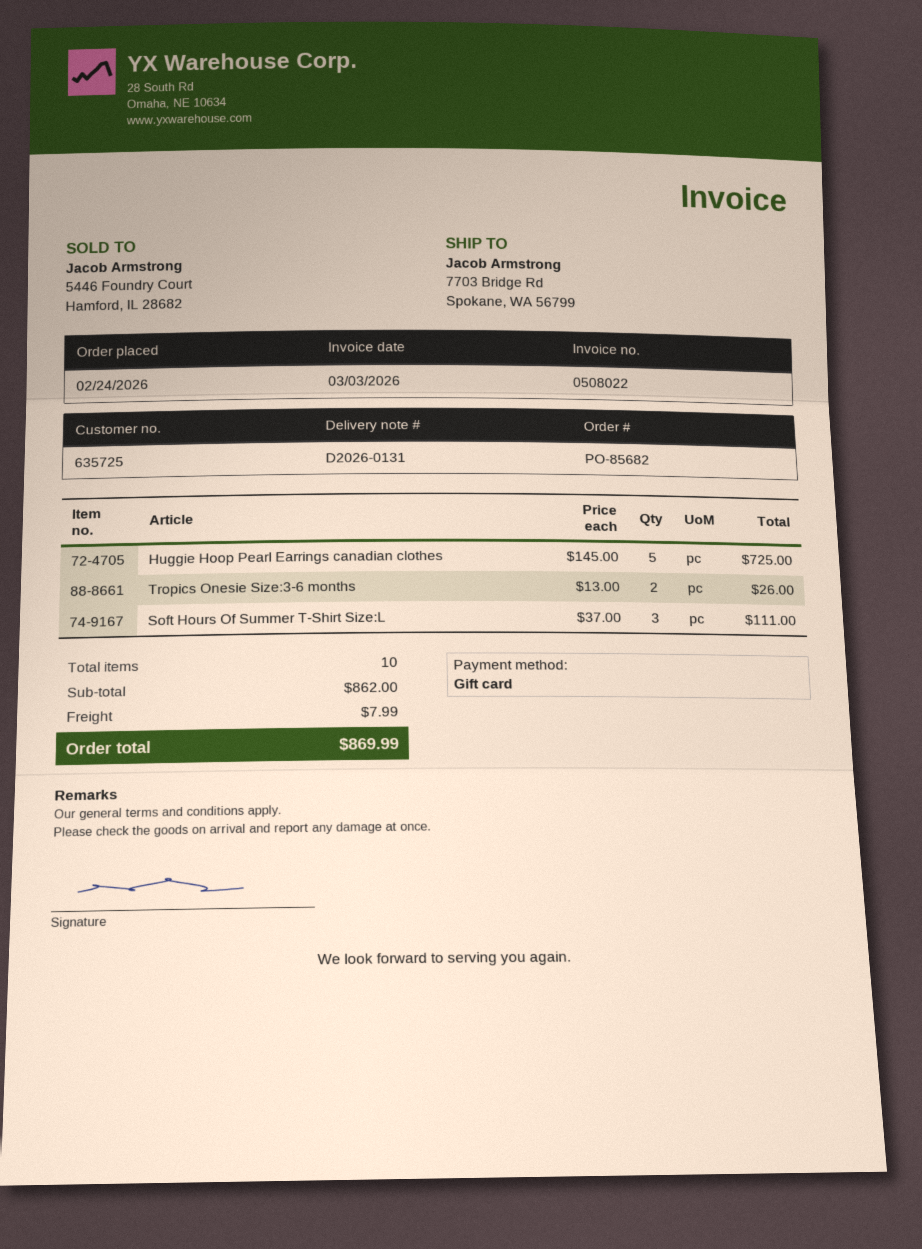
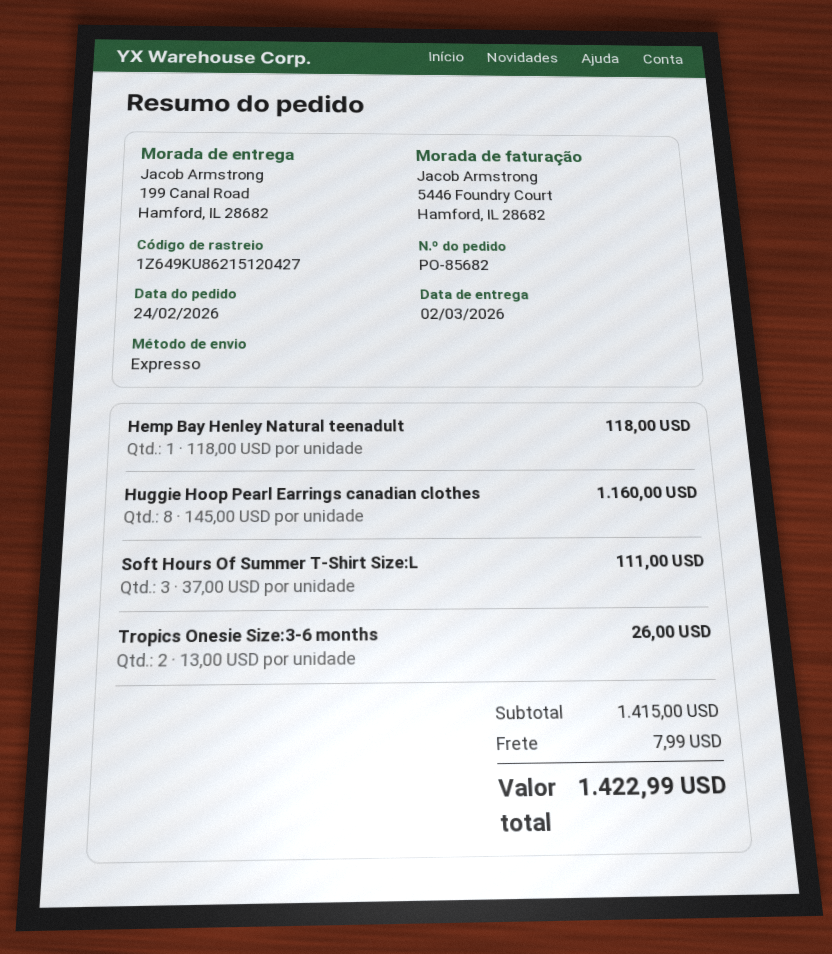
ship to: 7703 Bridge Rd, Spokane, WA 56799 -> 199 Canal Road, Hamford, IL 28682
Huggie Hoop Pearl Earrings canadian clothes: 5 x 145.00 = 725.00 -> 8 x 145.00 = 1160.00
Hemp Bay Henley Natural teenadult: none -> 1 x 118.00 = 118.00
subtotal: 862.00 -> 1415.00
total: 869.99 -> 1422.99

